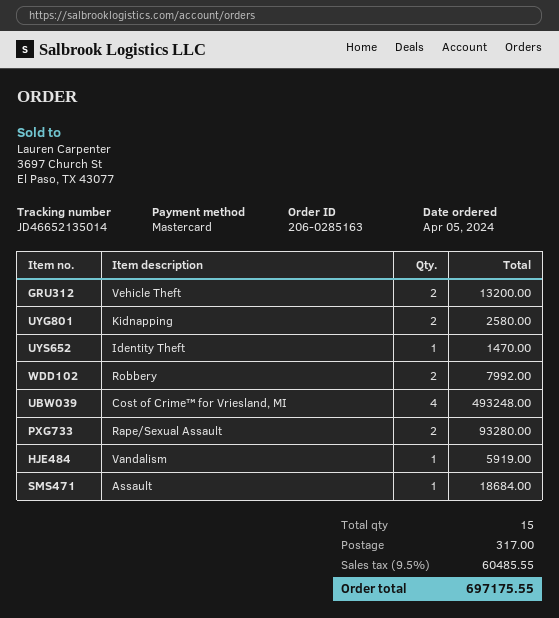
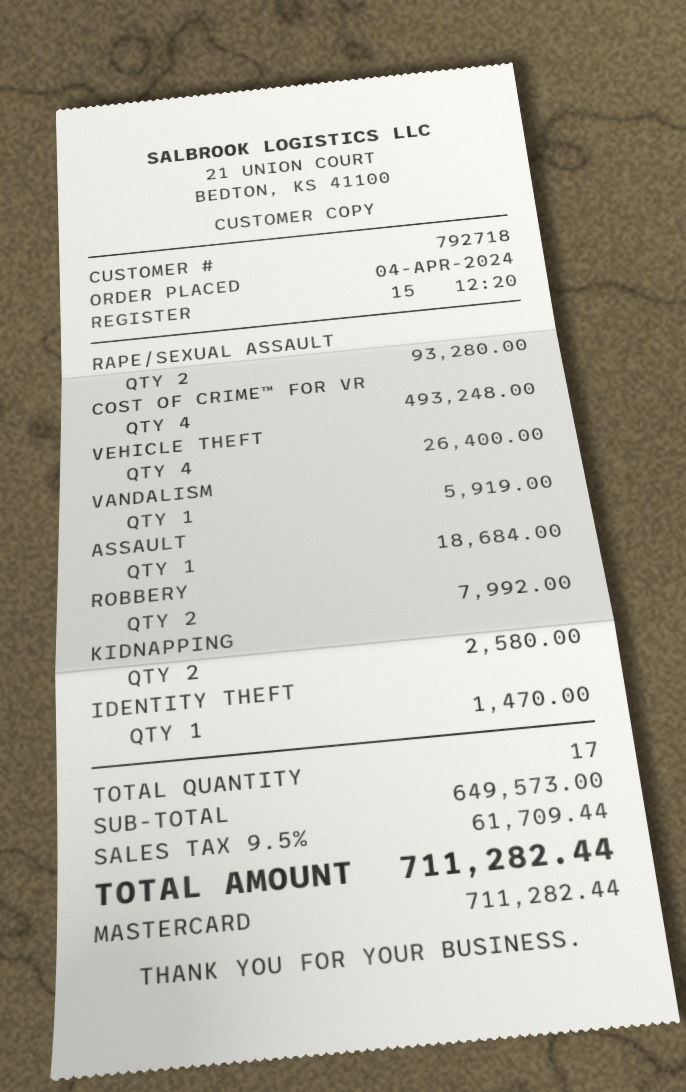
order date: 2024-04-05 -> 2024-04-04
Vehicle Theft: 2 for 13200.00 -> 4 for 26400.00
total quantity: 15 -> 17
shipping: 317.00 -> none
tax: 9.5% = 60485.55 -> 9.5% = 61709.44
total: 697175.55 -> 711282.44

